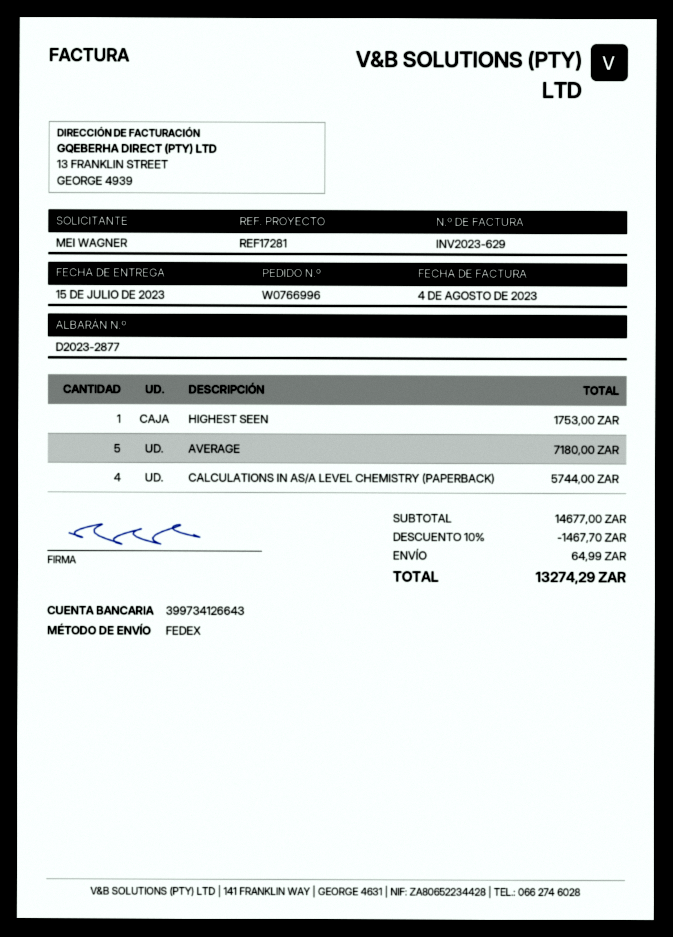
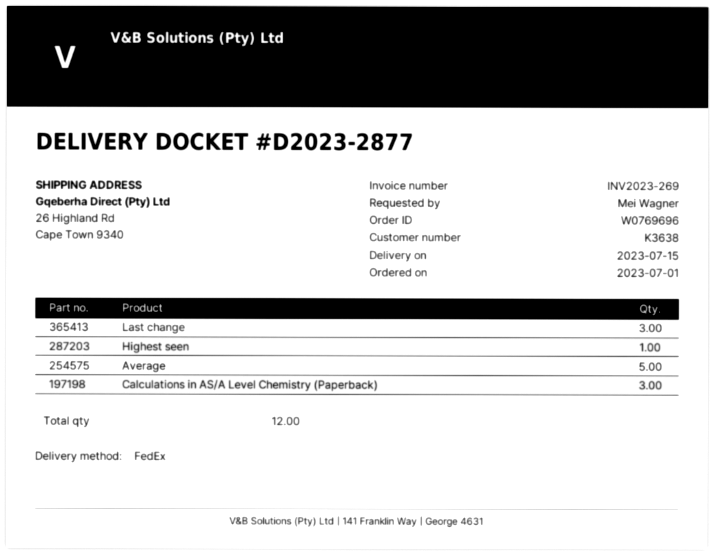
order number: W0766996 -> W0769696
invoice number: INV2023-629 -> INV2023-269
CALCULATIONS IN AS/A LEVEL CHEMISTRY (PAPERBACK): 4 -> 3
Last change: none -> 3

